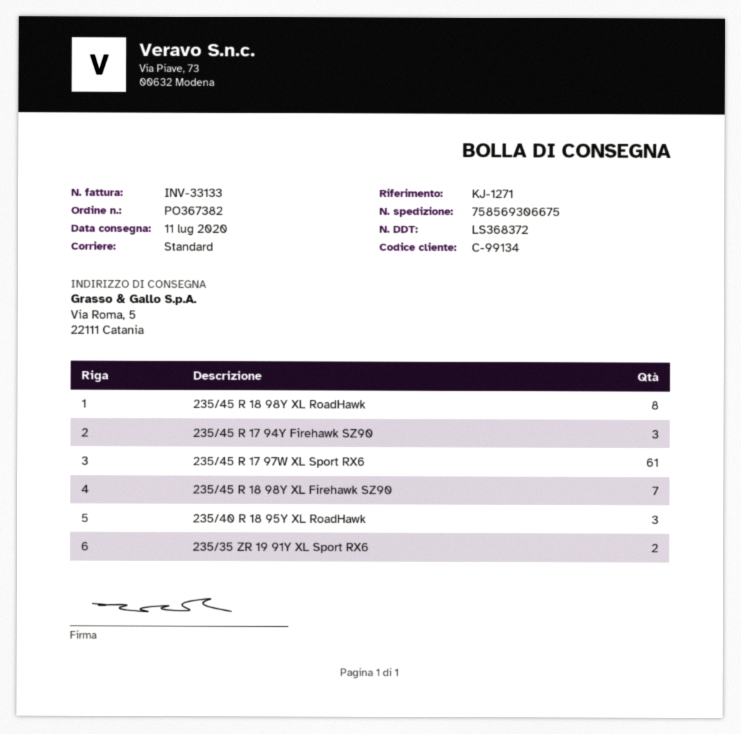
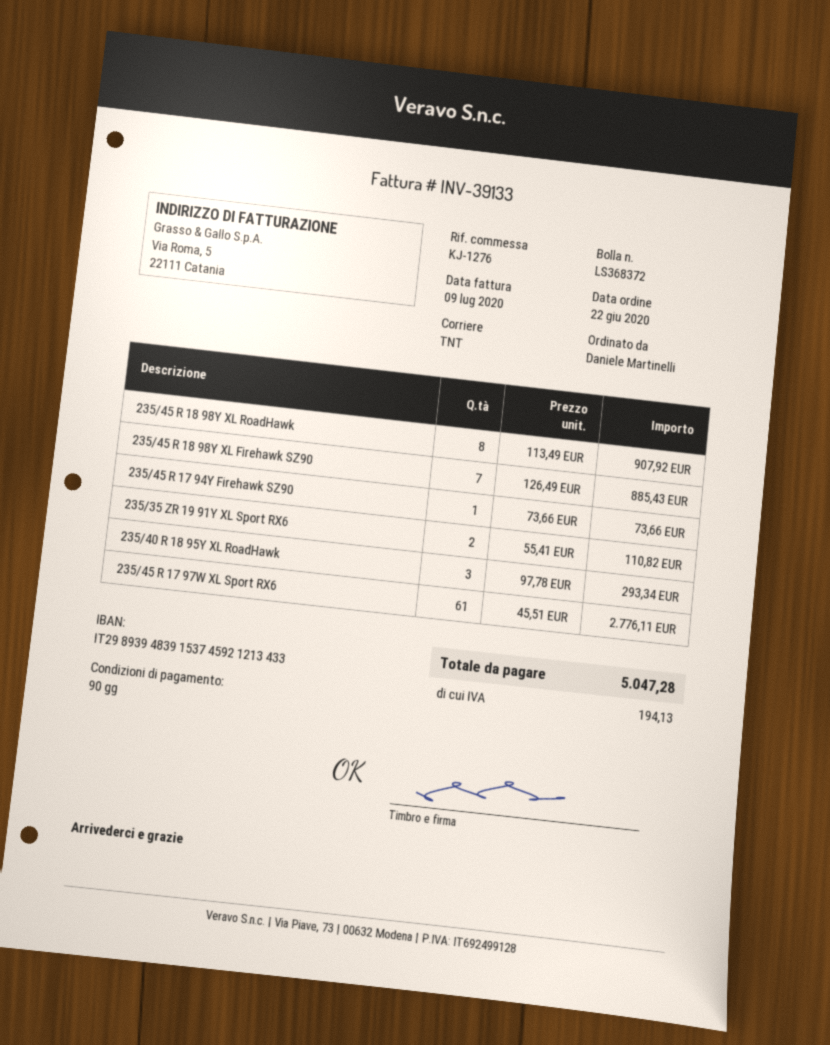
invoice number: INV-33133 -> INV-39133
reference: KJ-1271 -> KJ-1276
shipping method: standard -> TNT
235/45 R 17 94Y Firehawk SZ90: 3 -> 1

